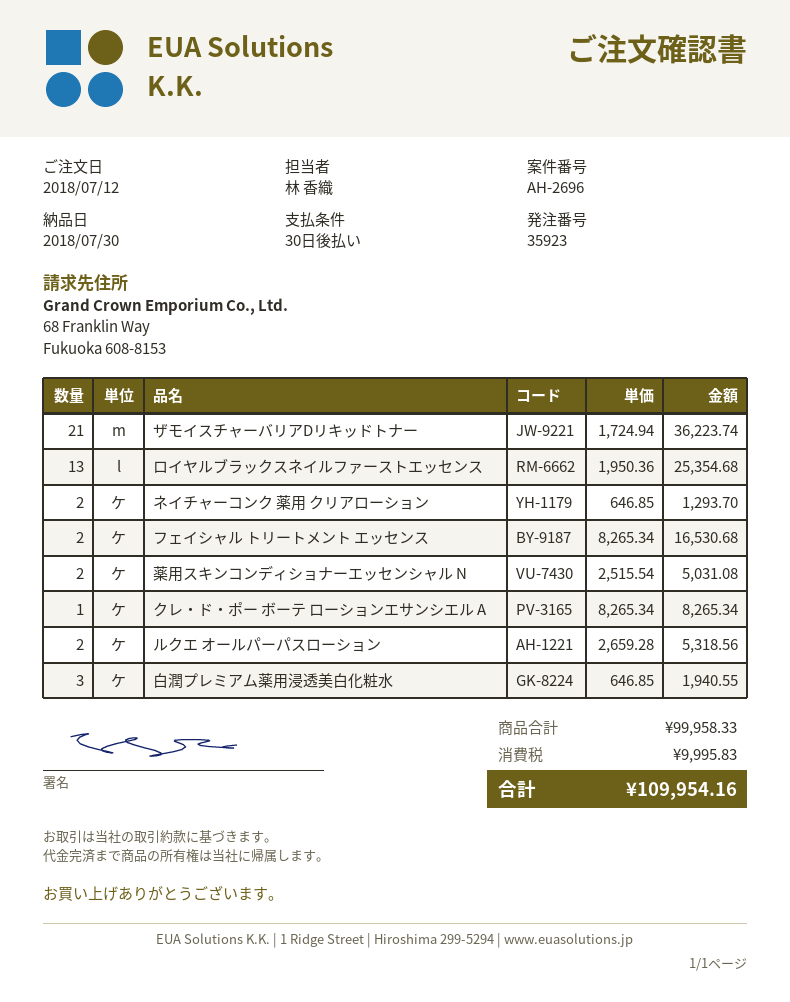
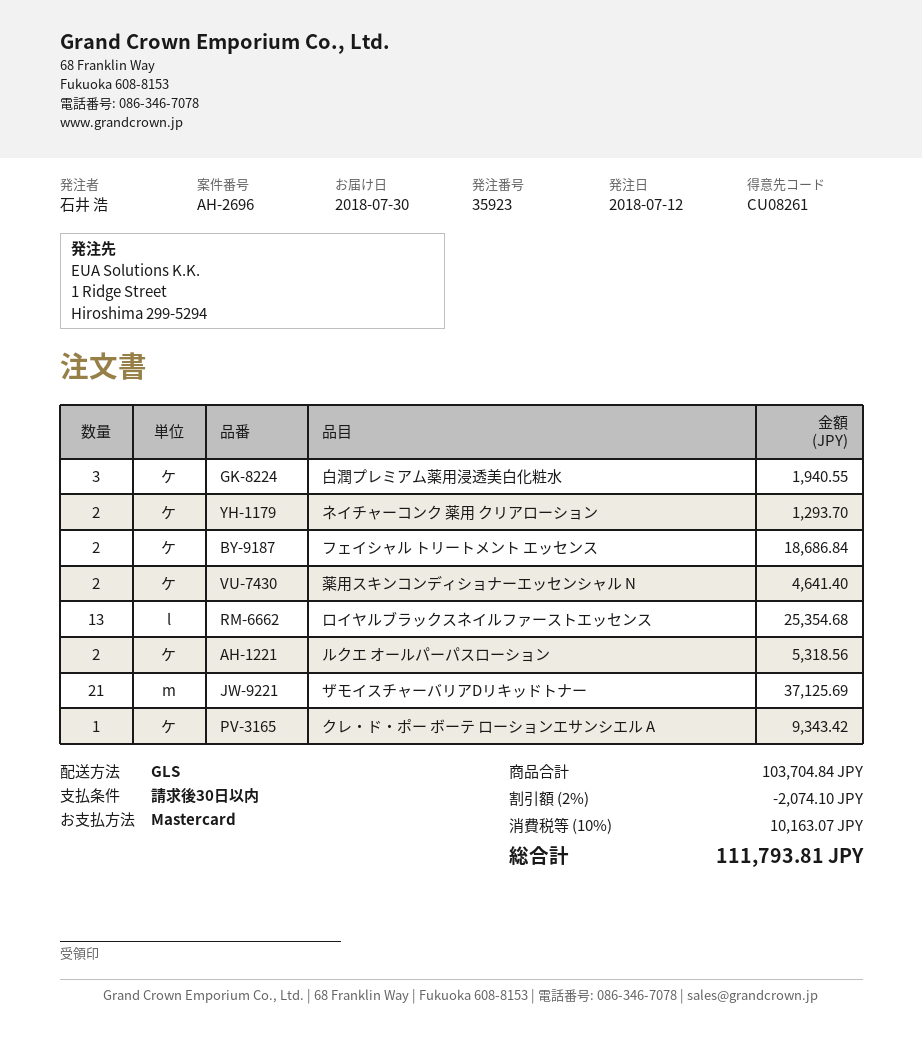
ザモイスチャーバリアDリキッドトナー: 21 for 36223.74 -> 21 for 37125.69
フェイシャル トリートメント エッセンス: 2 for 16530.68 -> 2 for 18686.84
薬用スキンコンディショナーエッセンシャル N: 2 for 5031.08 -> 2 for 4641.40
クレ・ド・ポー ボーテ ローションエサンシエル A: 1 for 8265.34 -> 1 for 9343.42
subtotal: 99958.33 -> 103704.84
discount: none -> 2% = 2074.10
tax: 9995.83 -> 10163.07
total: 109954.16 -> 111793.81

